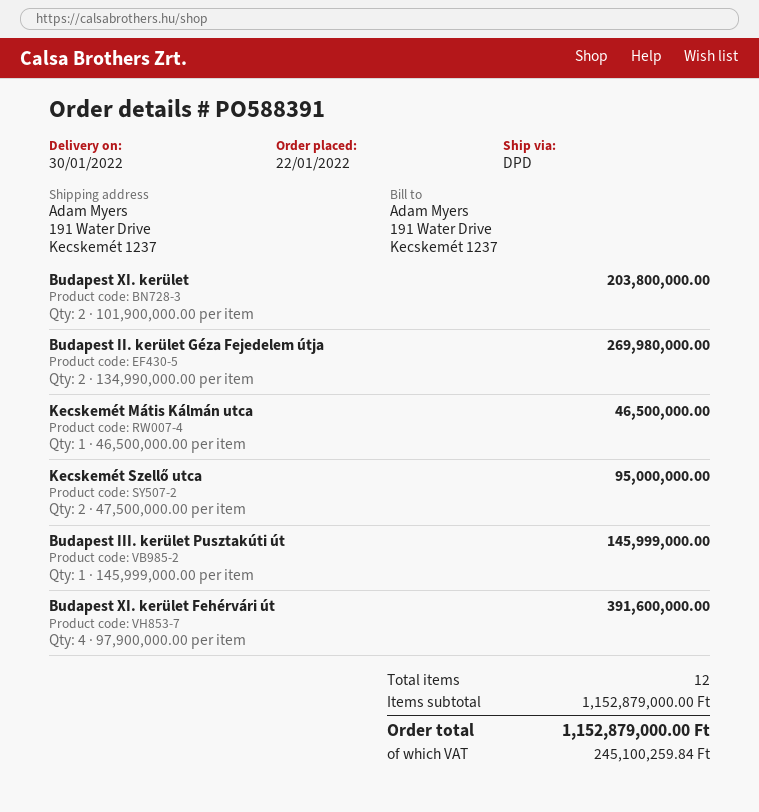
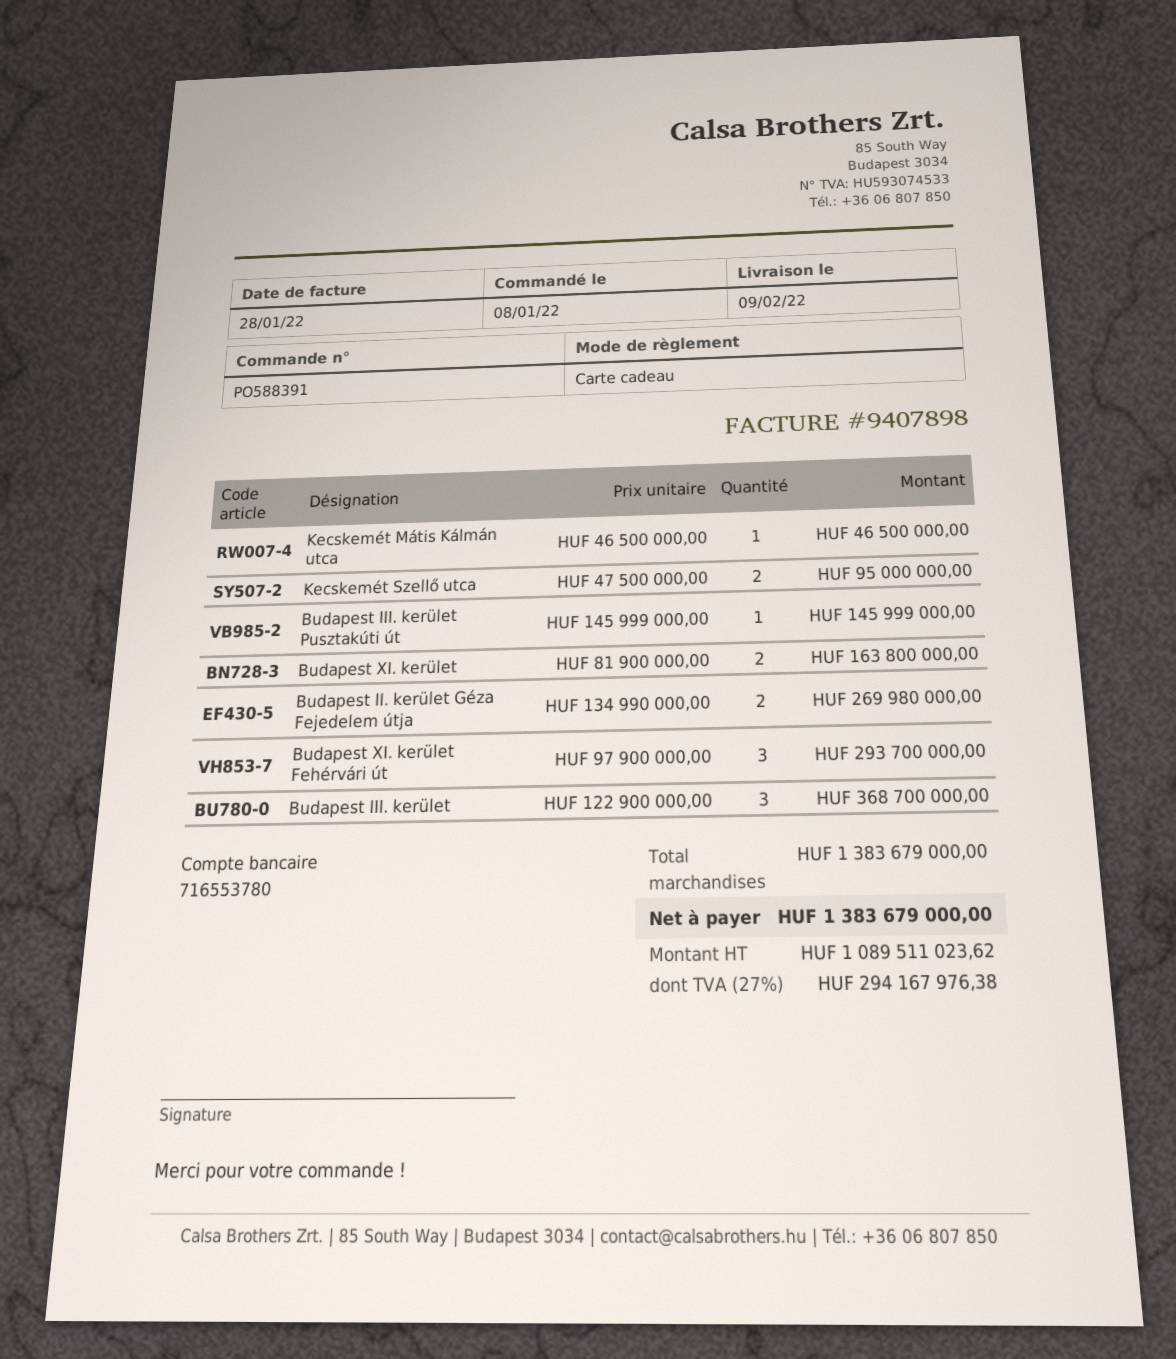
order date: 2022-01-22 -> 2022-01-08
delivery date: 2022-01-30 -> 2022-02-09
Budapest XI. kerület: 2 x 101900000.00 = 203800000.00 -> 2 x 81900000.00 = 163800000.00
Budapest XI. kerület Fehérvári út: 4 x 97900000.00 = 391600000.00 -> 3 x 97900000.00 = 293700000.00
Budapest III. kerület: none -> 3 x 122900000.00 = 368700000.00
subtotal: 1152879000.00 -> 1383679000.00
tax: 245100259.84 -> 294167976.38
total: 1152879000.00 -> 1383679000.00

